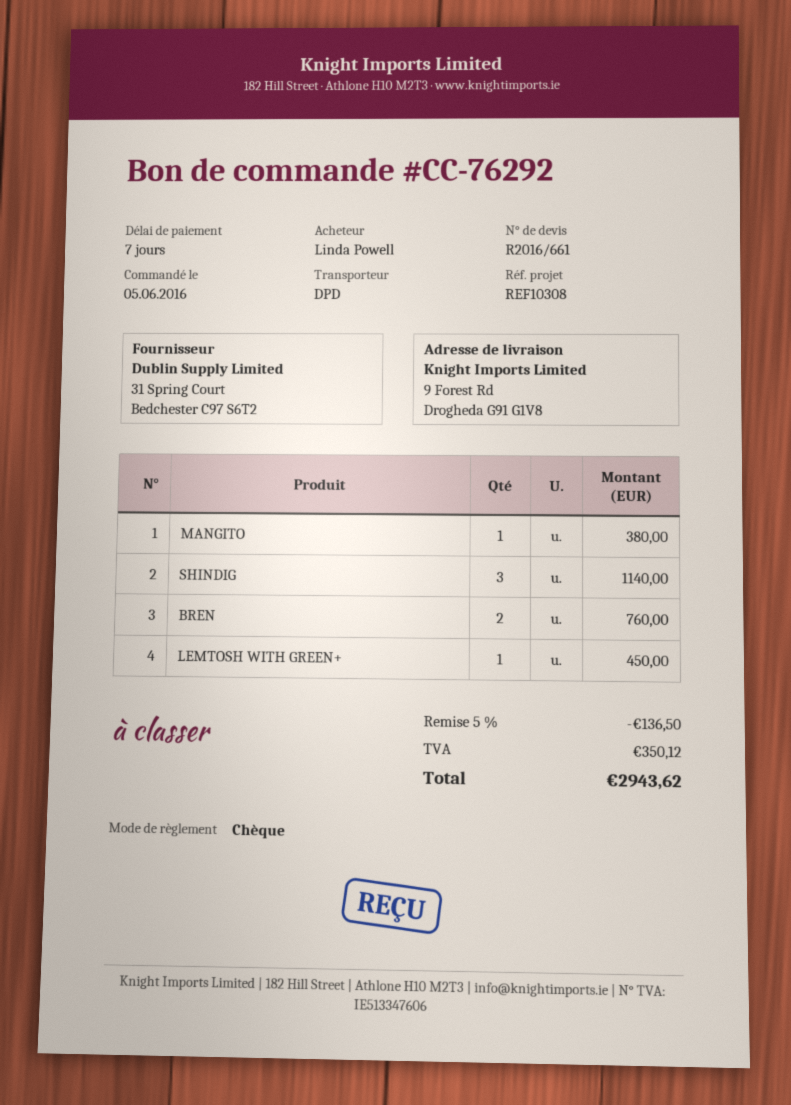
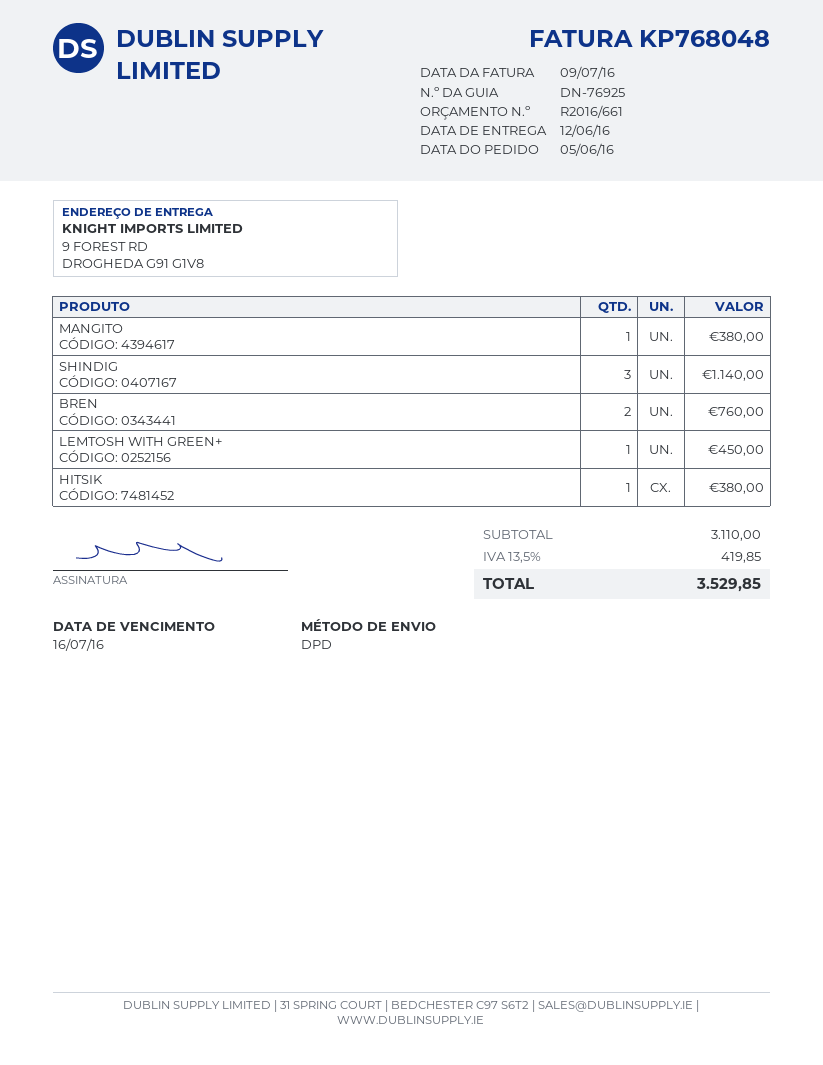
HITSIK: none -> 1 for 380.00
discount: 5% = 136.50 -> none
tax: 350.12 -> 419.85
total: 2943.62 -> 3529.85

